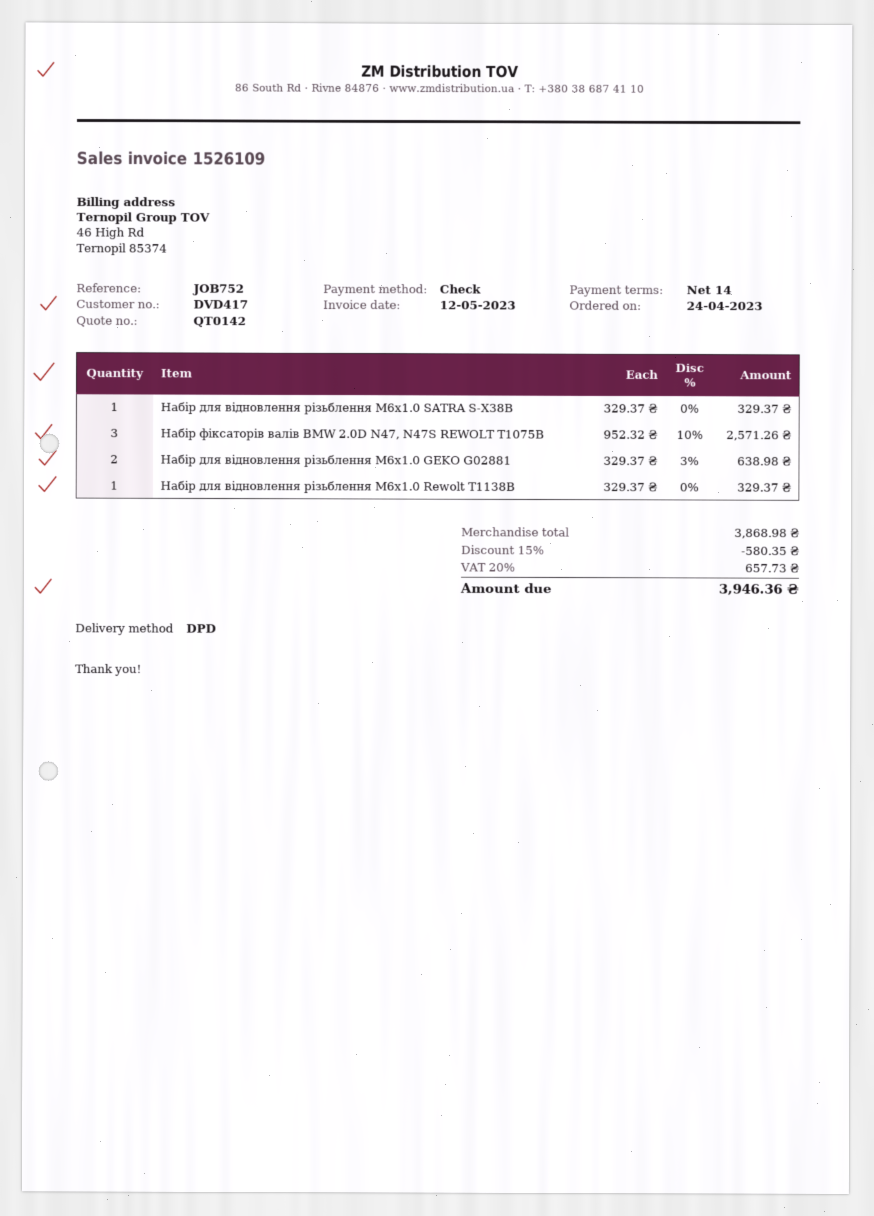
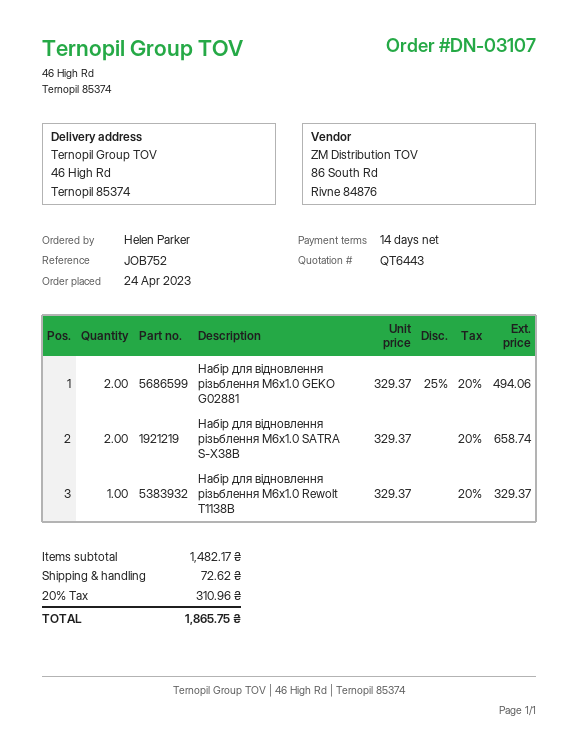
quote number: QT0142 -> QT6443
Набір для відновлення різьблення M6x1.0 SATRA S-X38B: 1 x 329.37 = 329.37 -> 2 x 329.37 = 658.74
Набір фіксаторів валів BMW 2.0D N47, N47S REWOLT T1075B: 3 x 952.32 - 10% = 2571.26 -> none
Набір для відновлення різьблення M6x1.0 GEKO G02881: 2 x 329.37 - 3% = 638.98 -> 2 x 329.37 - 25% = 494.06
subtotal: 3868.98 -> 1482.17
discount: 15% = 580.35 -> none
shipping: none -> 72.62
tax: 20% = 657.73 -> 20% = 310.96
total: 3946.36 -> 1865.75

